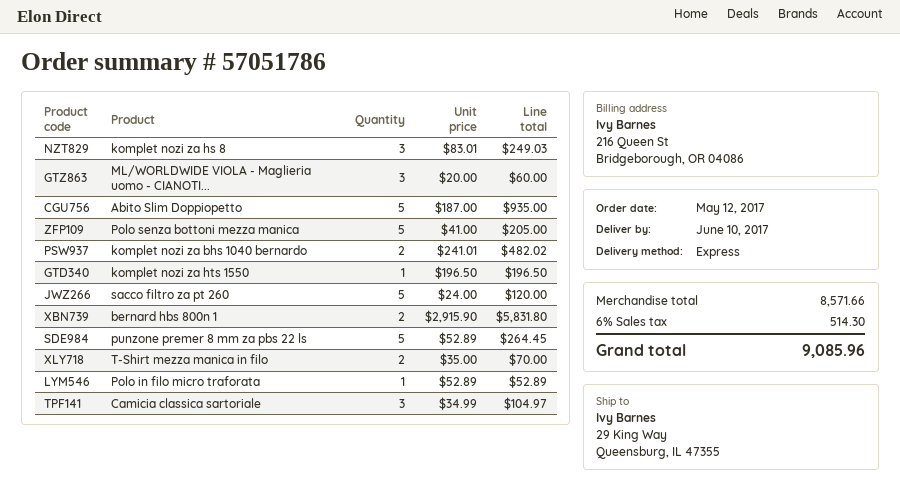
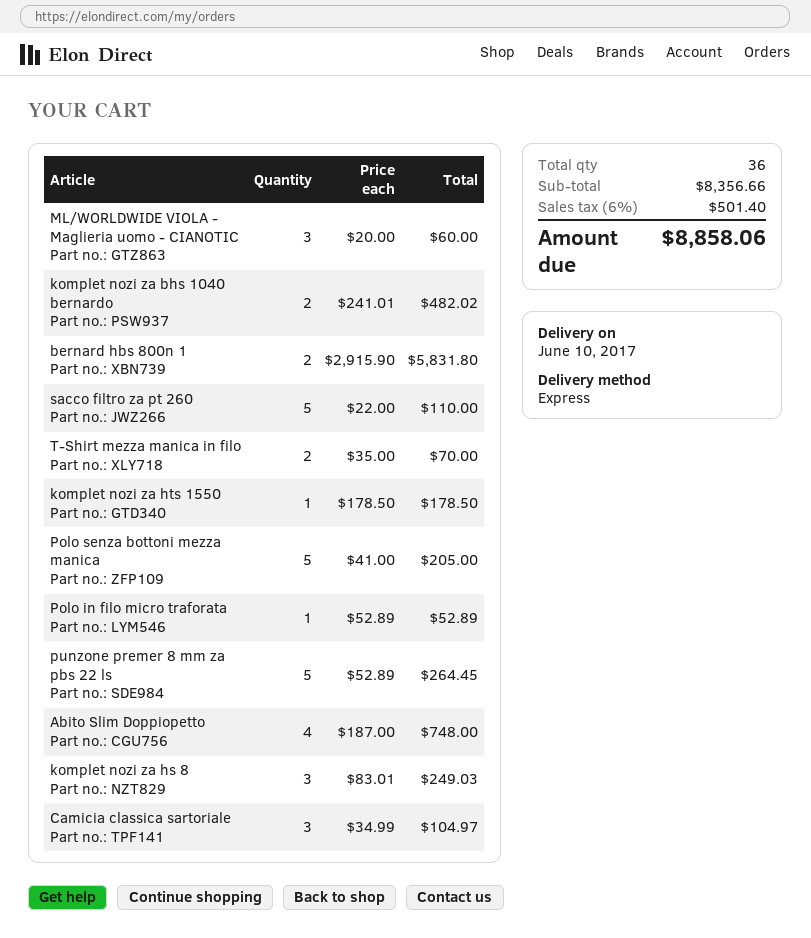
Abito Slim Doppiopetto: 5 x 187.00 = 935.00 -> 4 x 187.00 = 748.00
komplet nozi za hts 1550: 1 x 196.50 = 196.50 -> 1 x 178.50 = 178.50
sacco filtro za pt 260: 5 x 24.00 = 120.00 -> 5 x 22.00 = 110.00
subtotal: 8571.66 -> 8356.66
tax: 6% = 514.30 -> 6% = 501.40
total: 9085.96 -> 8858.06

